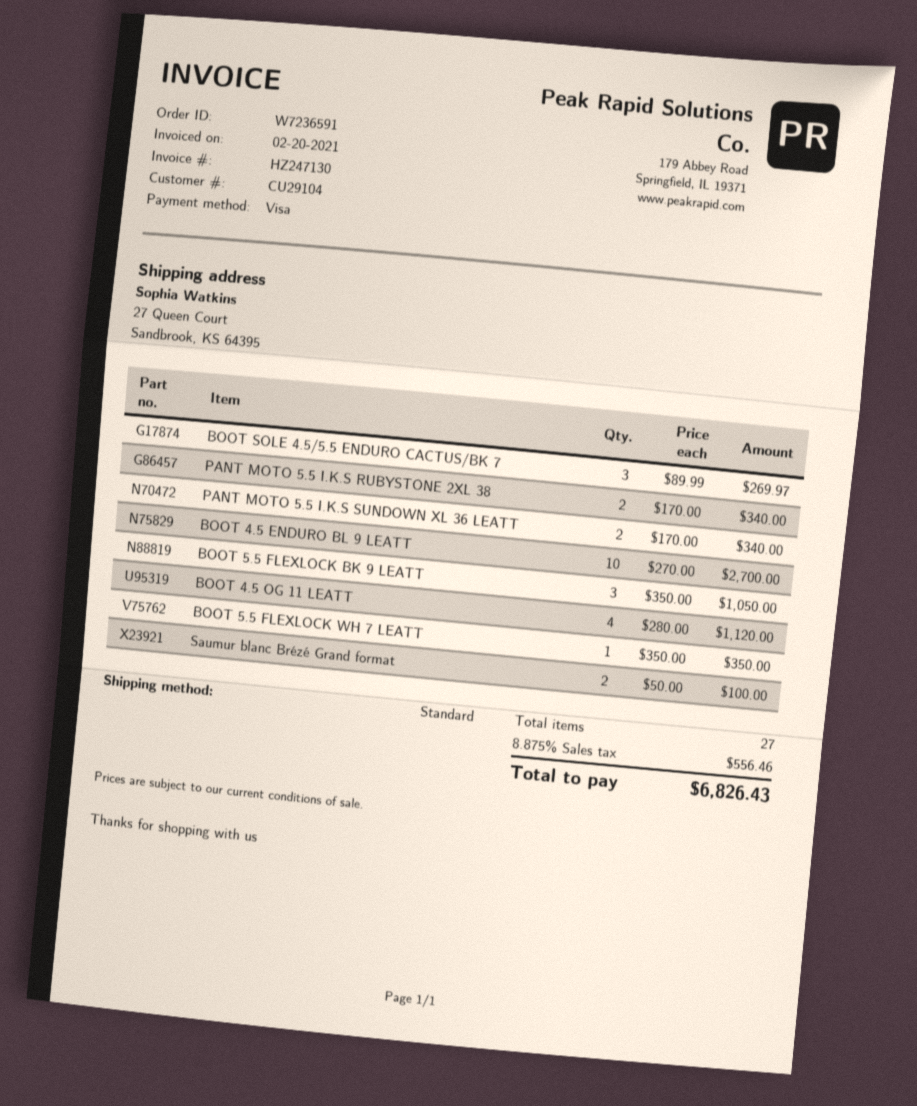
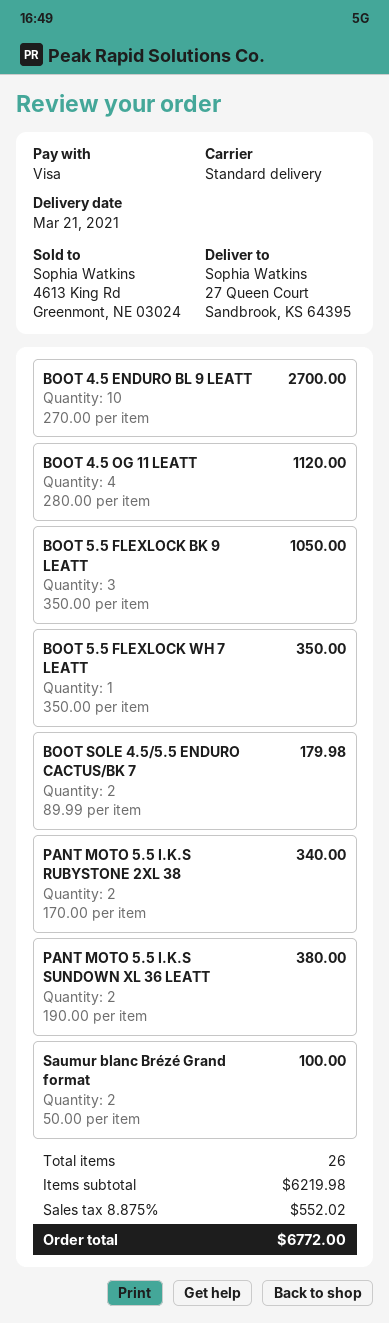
BOOT SOLE 4.5/5.5 ENDURO CACTUS/BK 7: 3 x 89.99 = 269.97 -> 2 x 89.99 = 179.98
PANT MOTO 5.5 I.K.S SUNDOWN XL 36 LEATT: 2 x 170.00 = 340.00 -> 2 x 190.00 = 380.00
total quantity: 27 -> 26
tax: 8.875% = 556.46 -> 8.875% = 552.02
total: 6826.43 -> 6772.00

